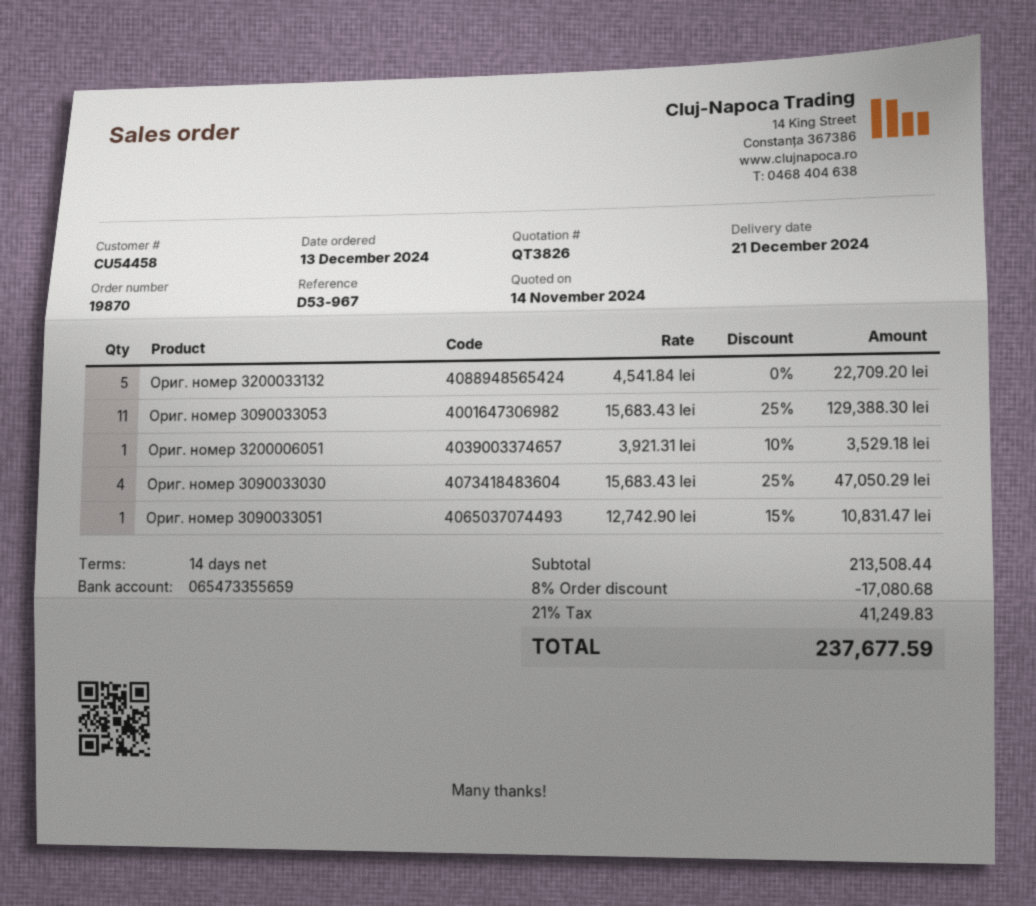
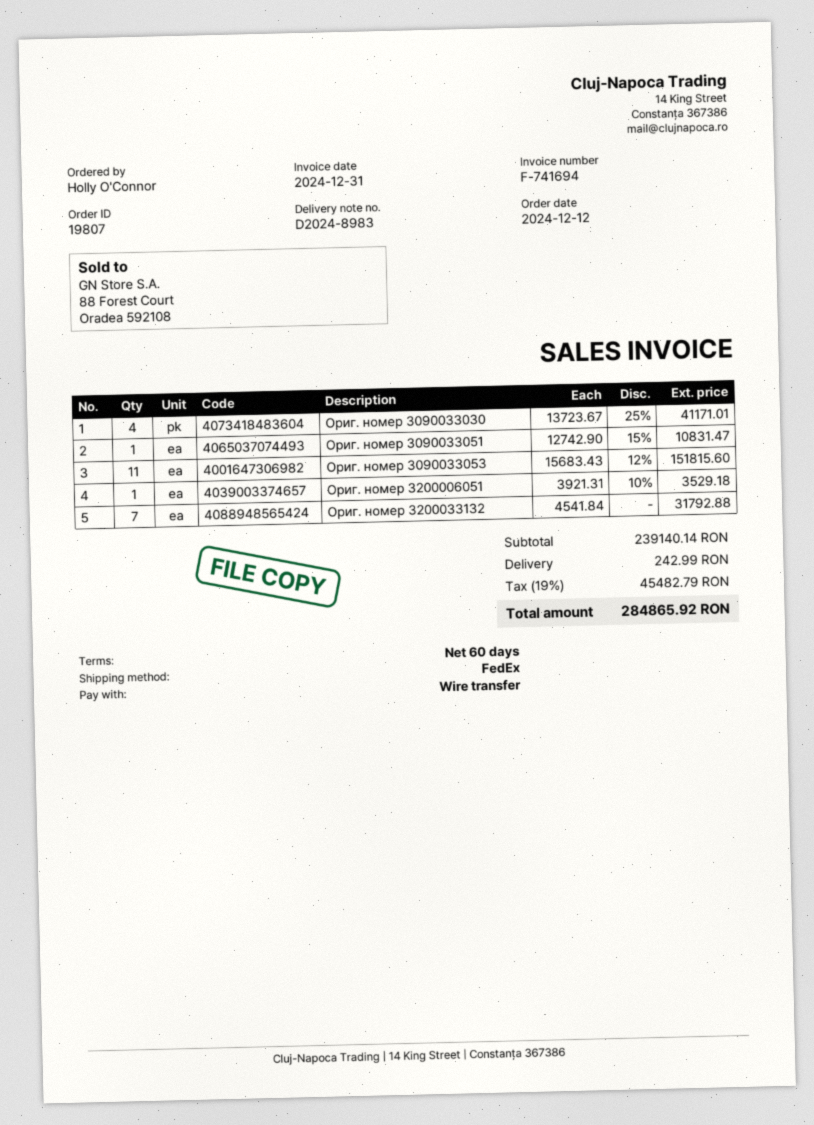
order number: 19870 -> 19807
order date: 2024-12-13 -> 2024-12-12
payment terms: 14 days -> 60 days
Ориг. номер 3200033132: 5 x 4541.84 = 22709.20 -> 7 x 4541.84 = 31792.88
Ориг. номер 3090033053: 11 x 15683.43 - 25% = 129388.30 -> 11 x 15683.43 - 12% = 151815.60
Ориг. номер 3090033030: 4 x 15683.43 - 25% = 47050.29 -> 4 x 13723.67 - 25% = 41171.01
subtotal: 213508.44 -> 239140.14
discount: 8% = 17080.68 -> none
shipping: none -> 242.99
tax: 21% = 41249.83 -> 19% = 45482.79
total: 237677.59 -> 284865.92

